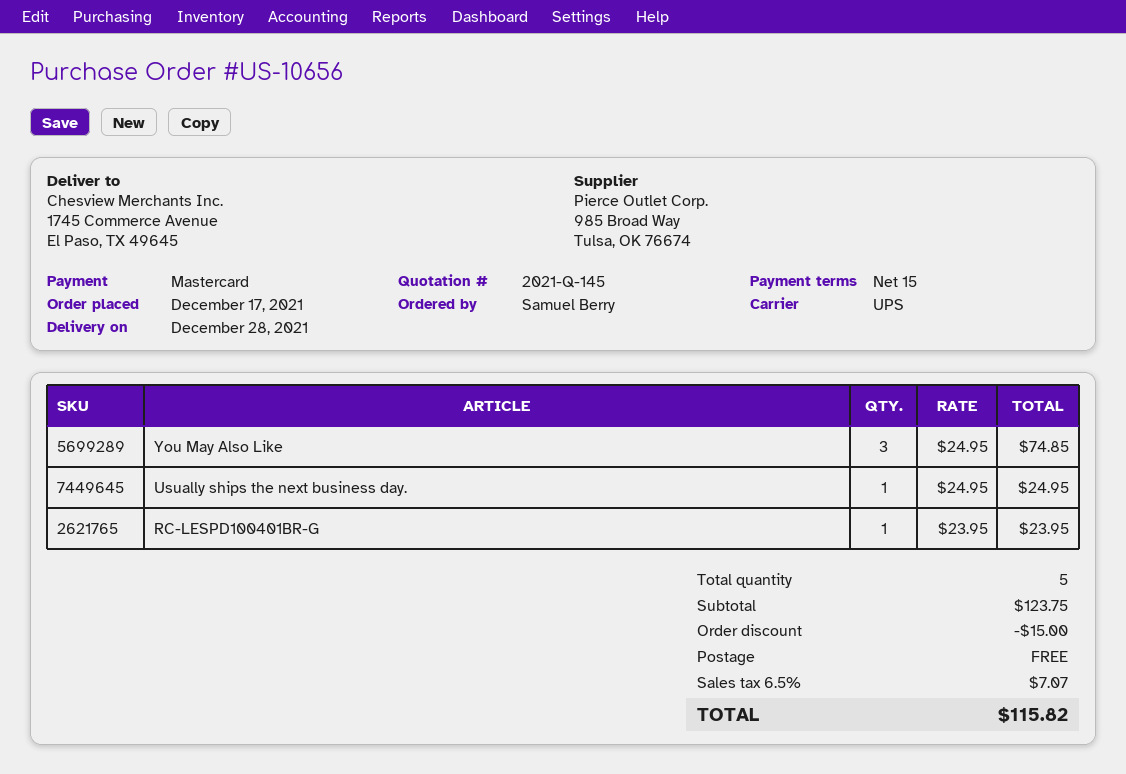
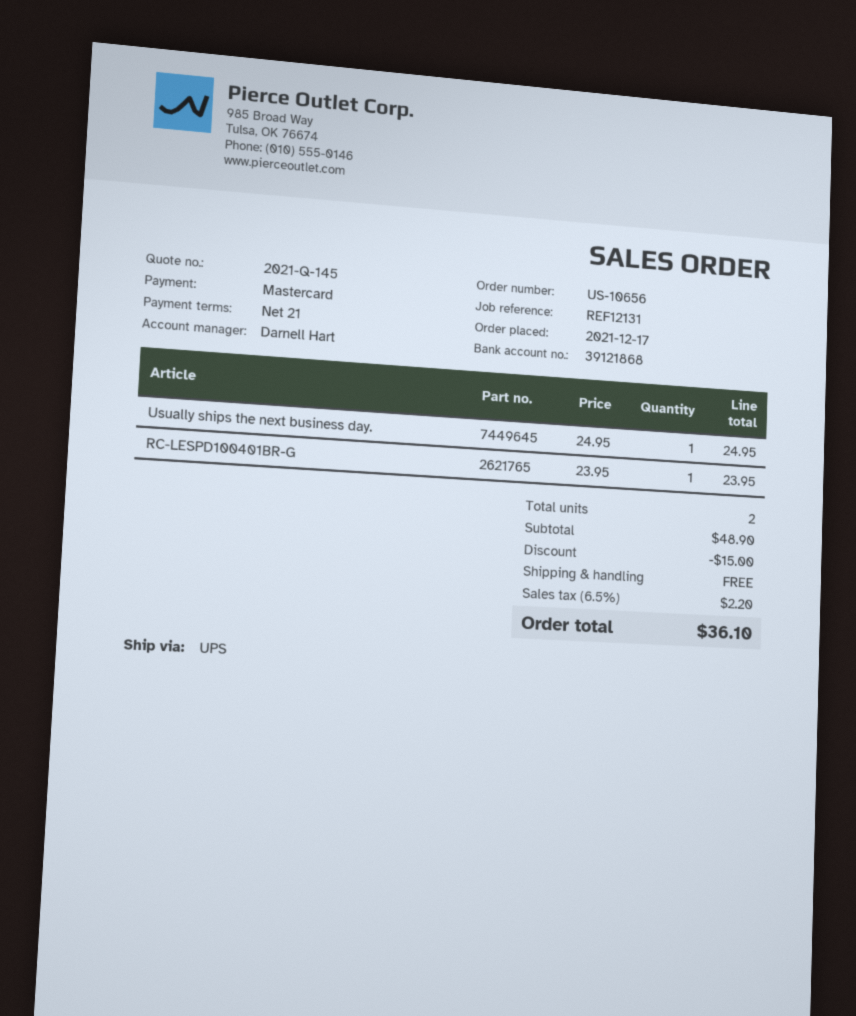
payment terms: 15 days -> 21 days
You May Also Like: 3 x 24.95 = 74.85 -> none
total quantity: 5 -> 2
subtotal: 123.75 -> 48.90
tax: 6.5% = 7.07 -> 6.5% = 2.20
total: 115.82 -> 36.10

